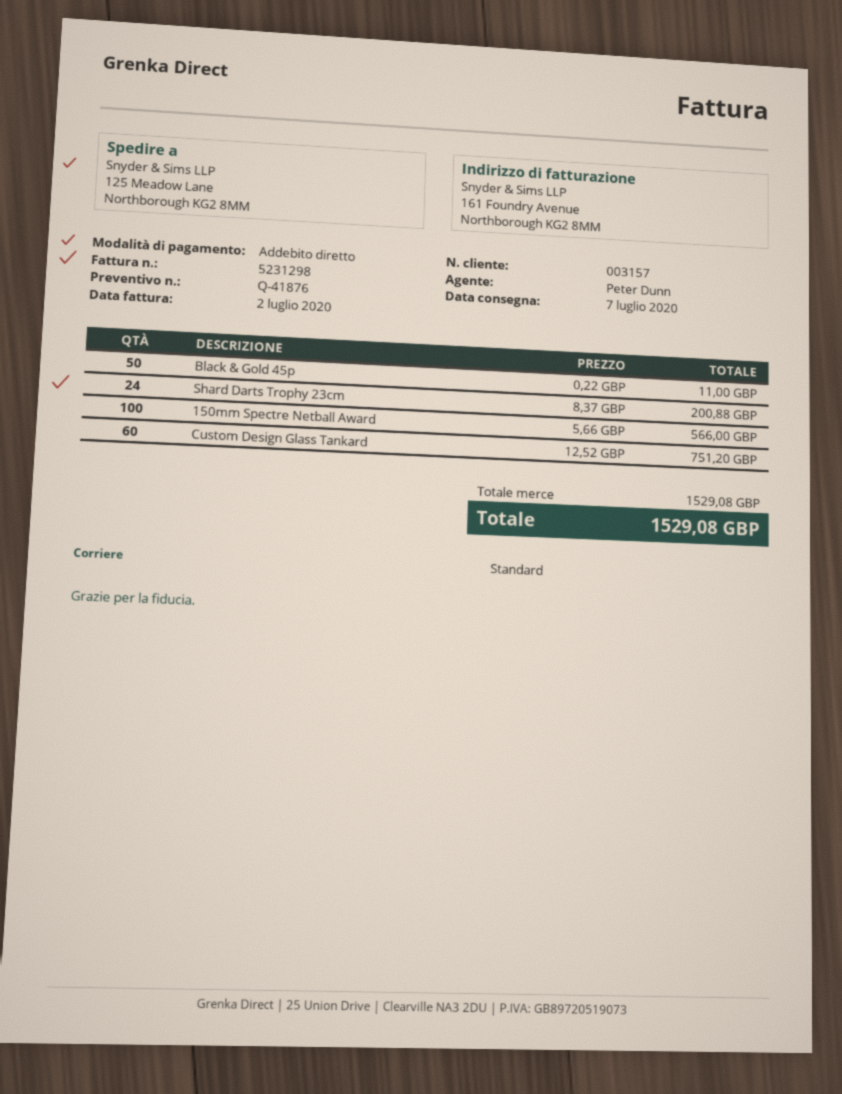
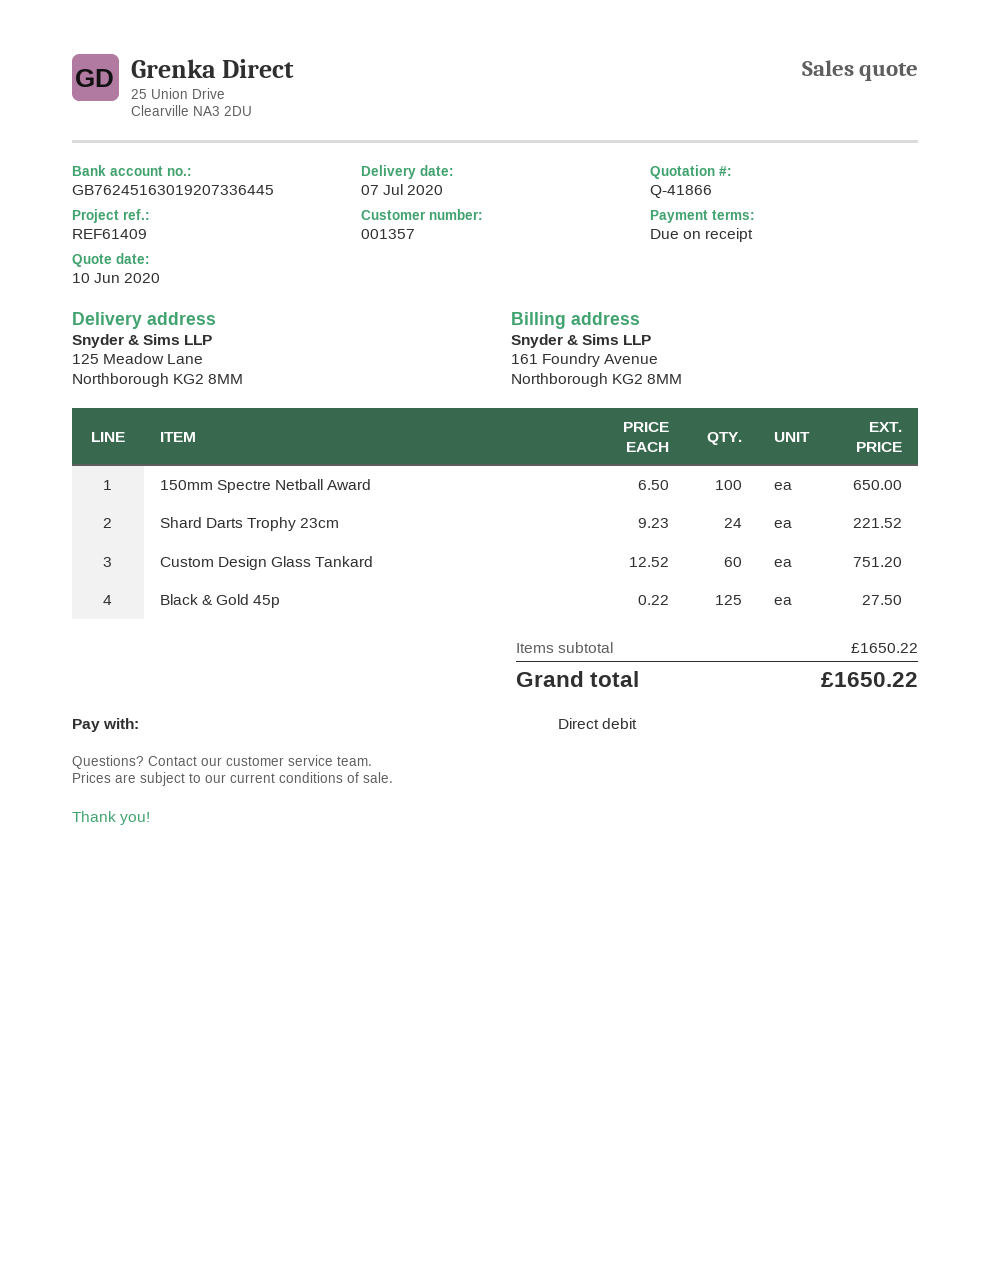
quote number: Q-41876 -> Q-41866
customer number: 003157 -> 001357
Black & Gold 45p: 50 x 0.22 = 11.00 -> 125 x 0.22 = 27.50
Shard Darts Trophy 23cm: 24 x 8.37 = 200.88 -> 24 x 9.23 = 221.52
150mm Spectre Netball Award: 100 x 5.66 = 566.00 -> 100 x 6.50 = 650.00
subtotal: 1529.08 -> 1650.22
total: 1529.08 -> 1650.22

